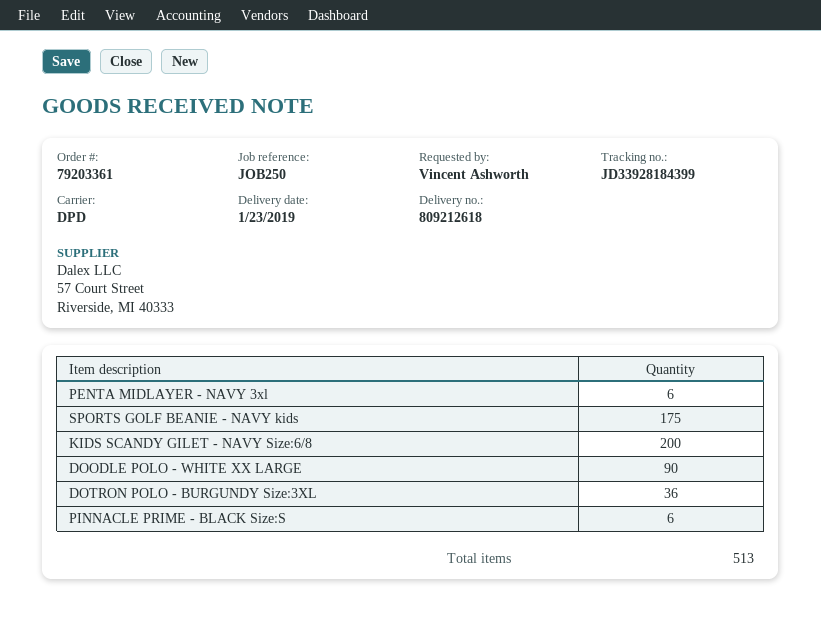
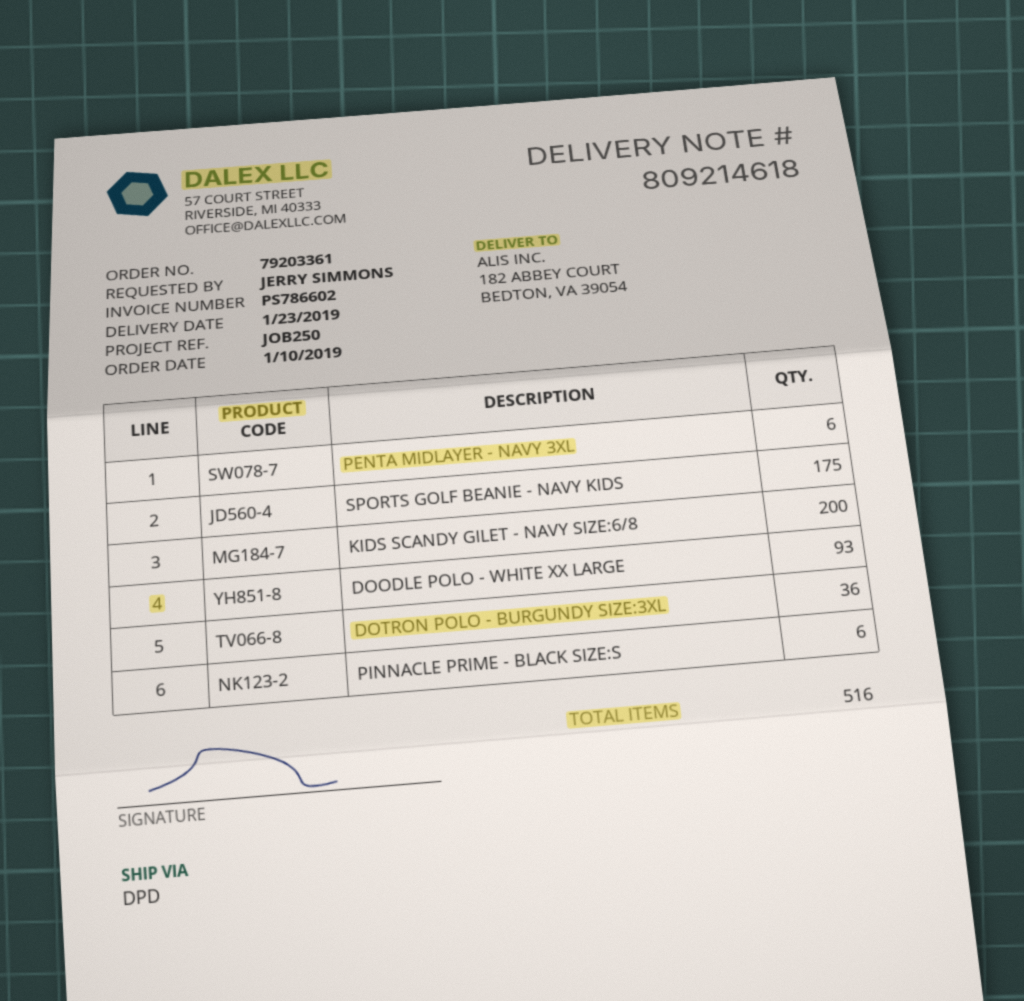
delivery note number: 809212618 -> 809214618
ordered by: Vincent Ashworth -> JERRY SIMMONS
DOODLE POLO - WHITE XX LARGE: 90 -> 93
total quantity: 513 -> 516

